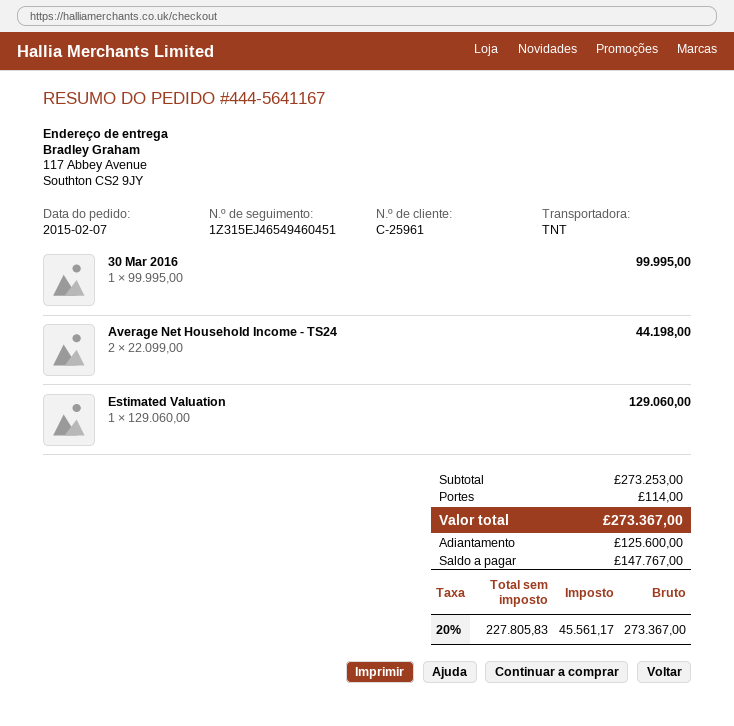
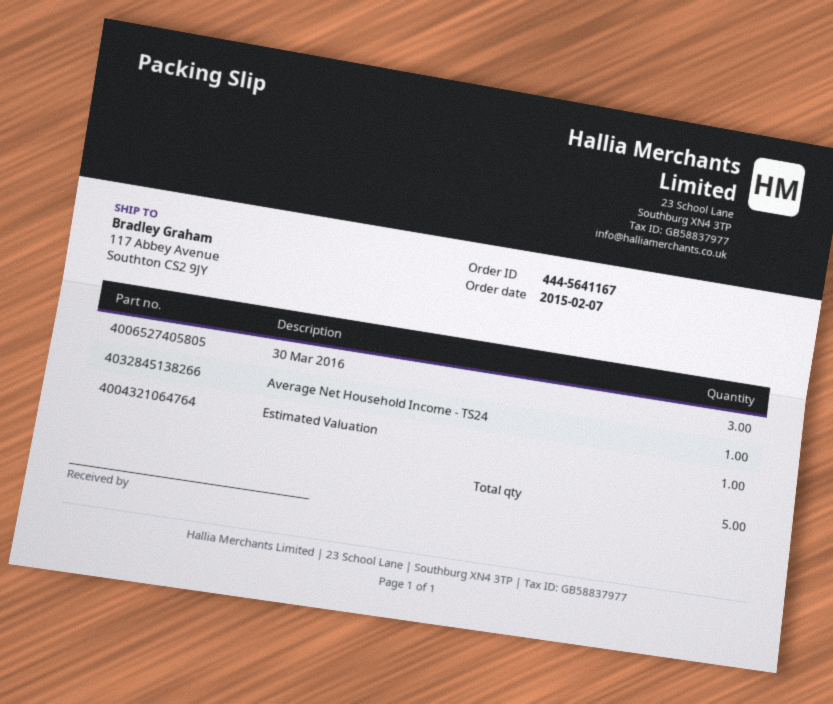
30 Mar 2016: 1 -> 3
Average Net Household Income - TS24: 2 -> 1

